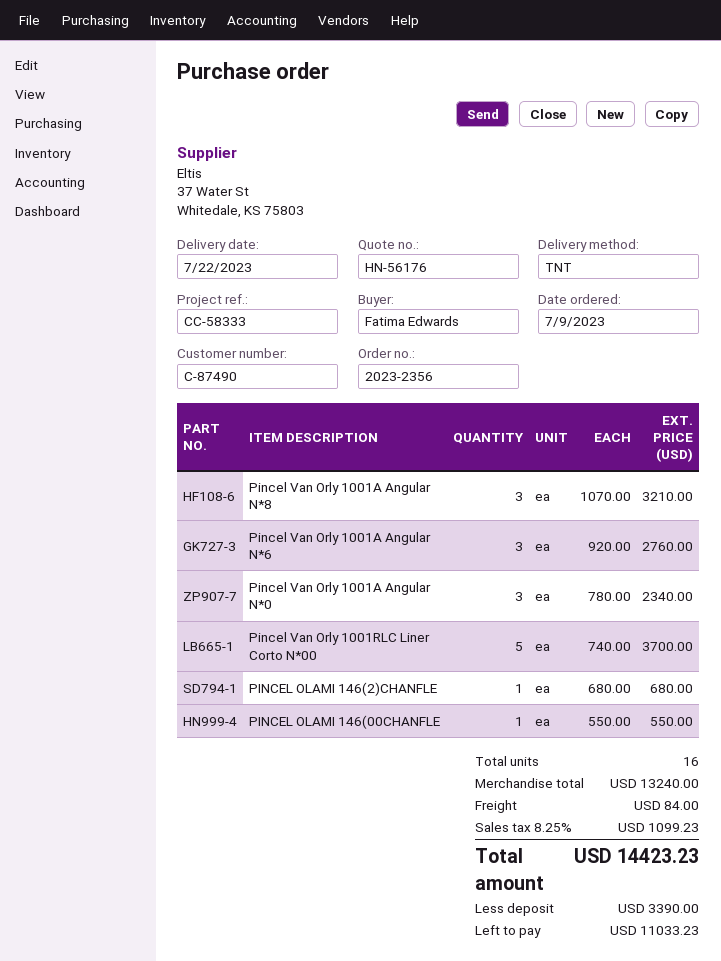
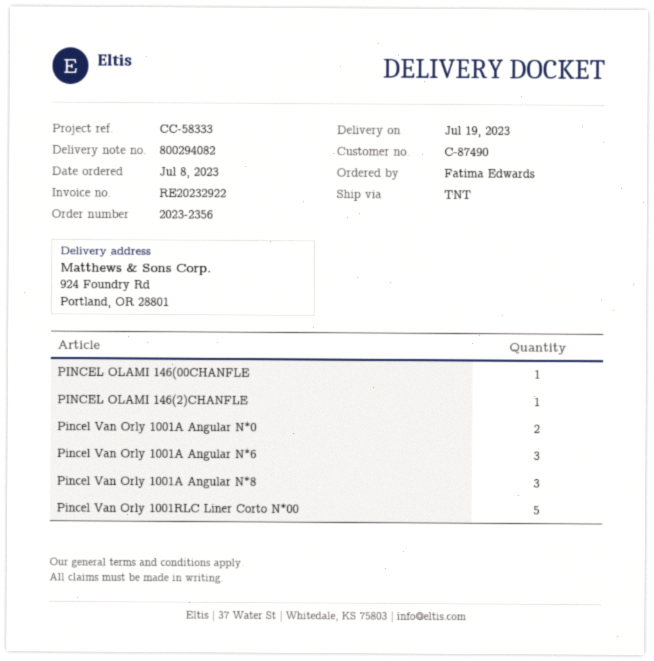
order date: 2023-07-09 -> 2023-07-08
delivery date: 2023-07-22 -> 2023-07-19
Pincel Van Orly 1001A Angular N*0: 3 -> 2

